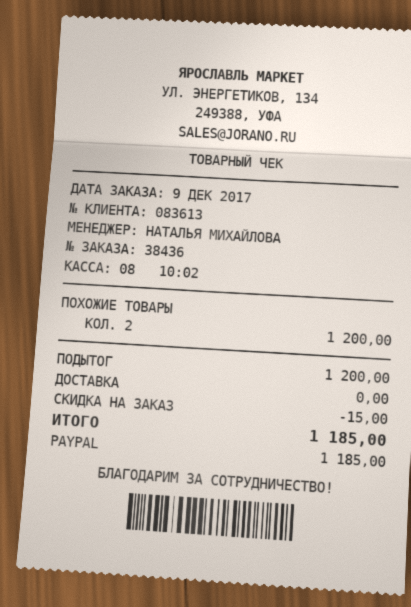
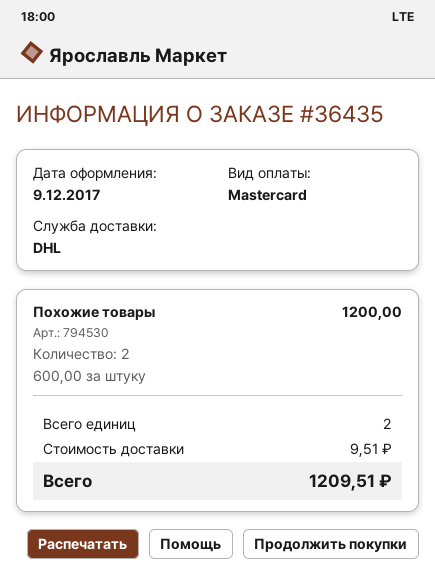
order number: 38436 -> 36435
payment method: PayPal -> Mastercard
discount: 15.00 -> none
shipping: 0.00 -> 9.51
total: 1185.00 -> 1209.51

